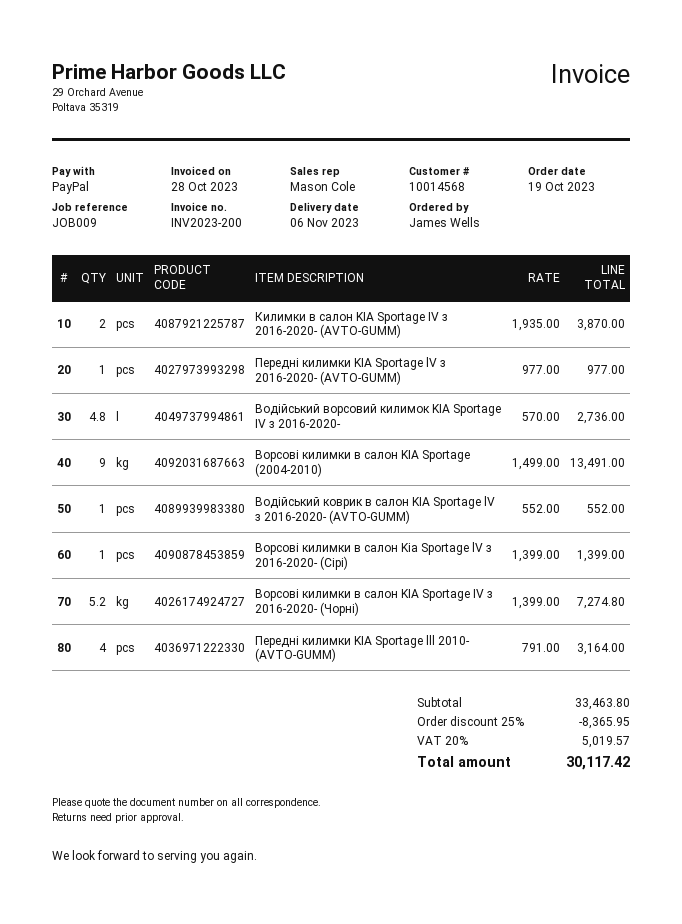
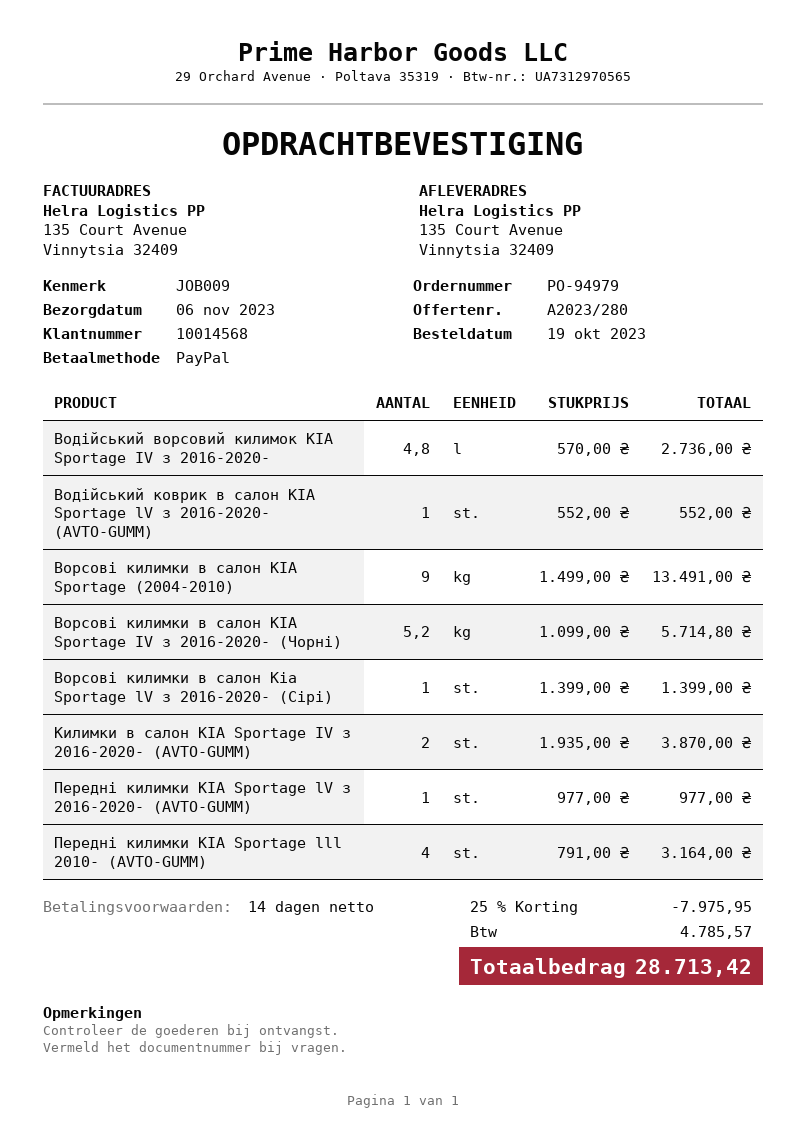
Ворсові килимки в салон KIA Sportage IV з 2016-2020- (Чорні): 5.2 x 1399.00 = 7274.80 -> 5.2 x 1099.00 = 5714.80
discount: 25% = 8365.95 -> 25% = 7975.95
tax: 5019.57 -> 4785.57
total: 30117.42 -> 28713.42

